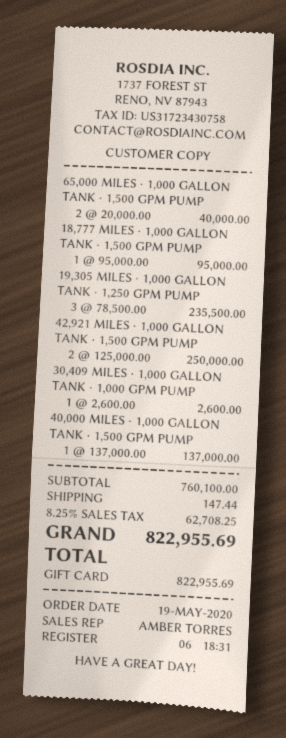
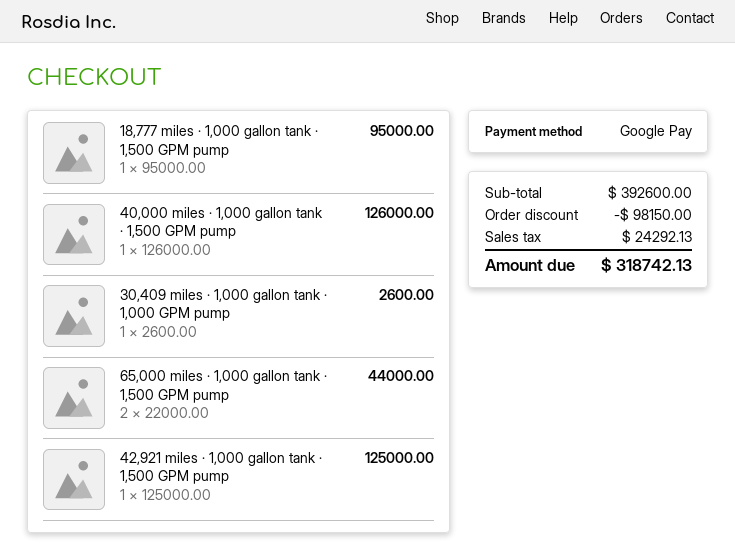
payment method: gift card -> Google Pay
65,000 MILES · 1,000 GALLON TANK · 1,500 GPM PUMP: 2 x 20000.00 = 40000.00 -> 2 x 22000.00 = 44000.00
19,305 MILES · 1,000 GALLON TANK · 1,250 GPM PUMP: 3 x 78500.00 = 235500.00 -> none
42,921 MILES · 1,000 GALLON TANK · 1,500 GPM PUMP: 2 x 125000.00 = 250000.00 -> 1 x 125000.00 = 125000.00
40,000 MILES · 1,000 GALLON TANK · 1,500 GPM PUMP: 1 x 137000.00 = 137000.00 -> 1 x 126000.00 = 126000.00
subtotal: 760100.00 -> 392600.00
discount: none -> 98150.00
shipping: 147.44 -> none
tax: 62708.25 -> 24292.13
total: 822955.69 -> 318742.13

